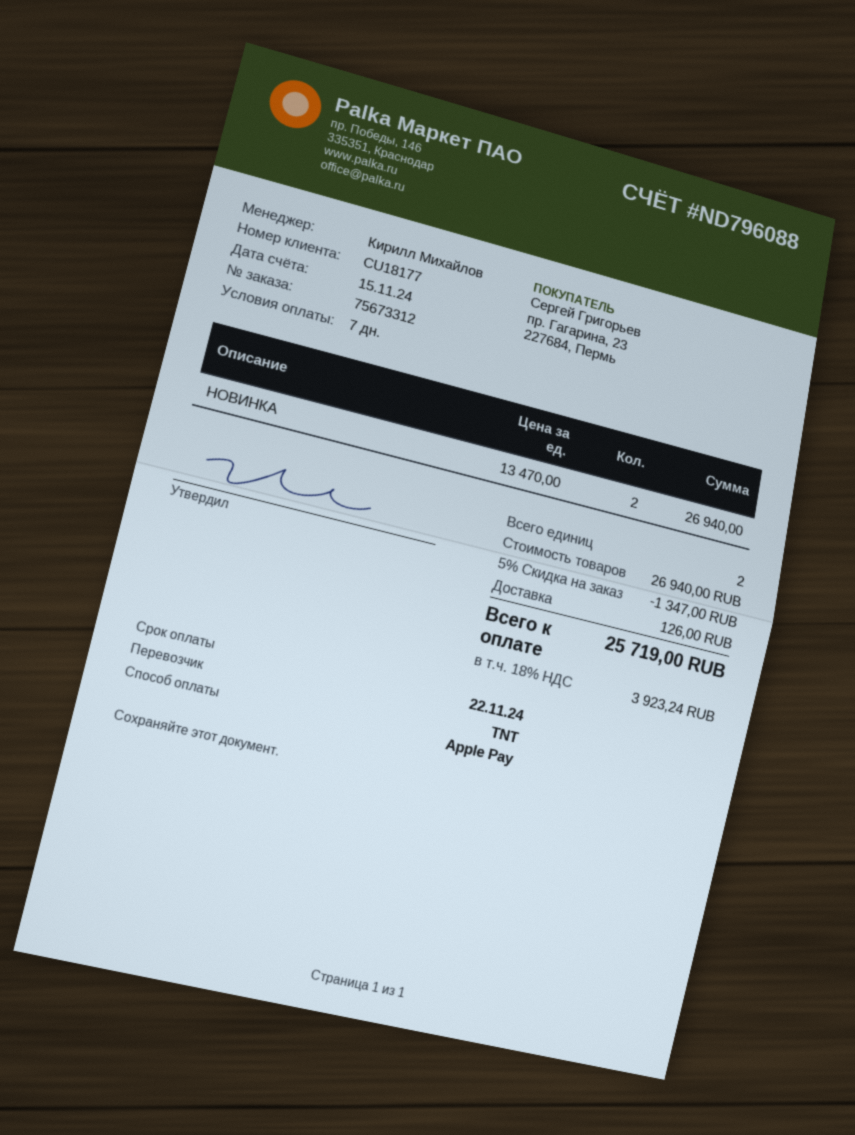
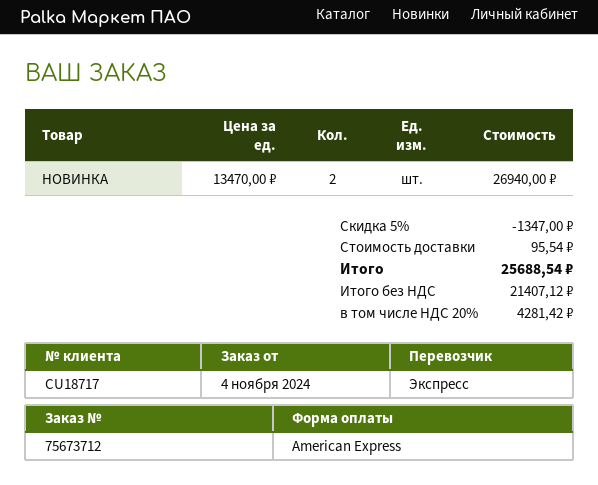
order number: 75673312 -> 75673712
customer number: CU18177 -> CU18717
payment method: Apple Pay -> American Express
shipping method: TNT -> express
shipping: 126.00 -> 95.54
tax: 18% = 3923.24 -> 20% = 4281.42
total: 25719.00 -> 25688.54

